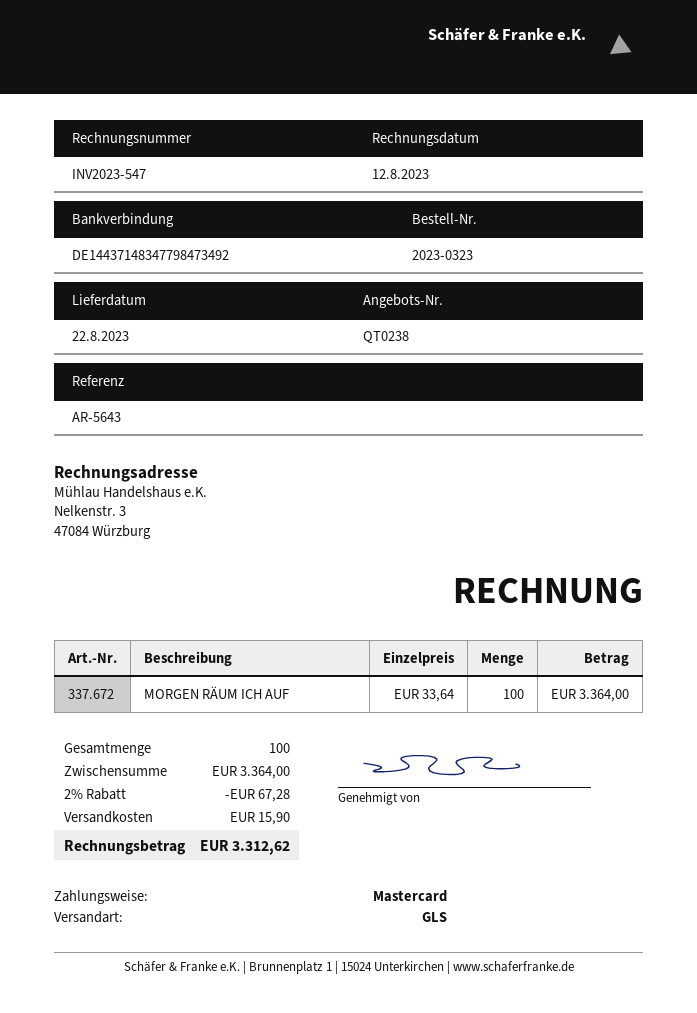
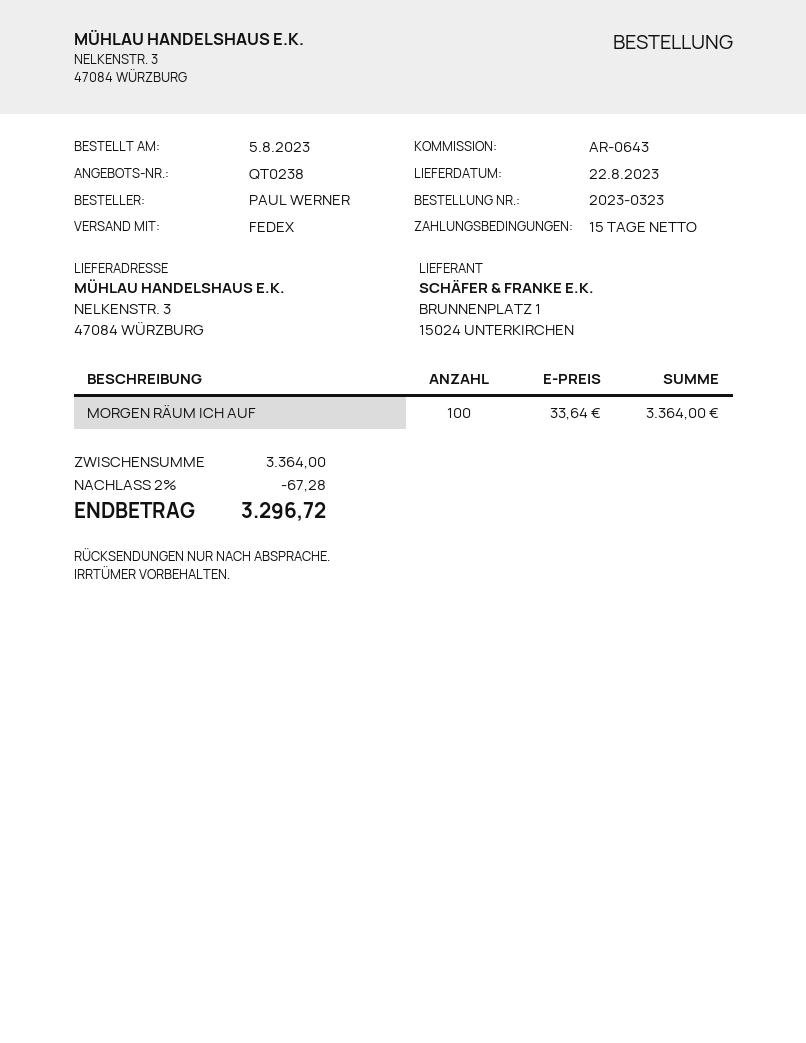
reference: AR-5643 -> AR-0643
shipping method: GLS -> FedEx
shipping: 15.90 -> none
total: 3312.62 -> 3296.72

